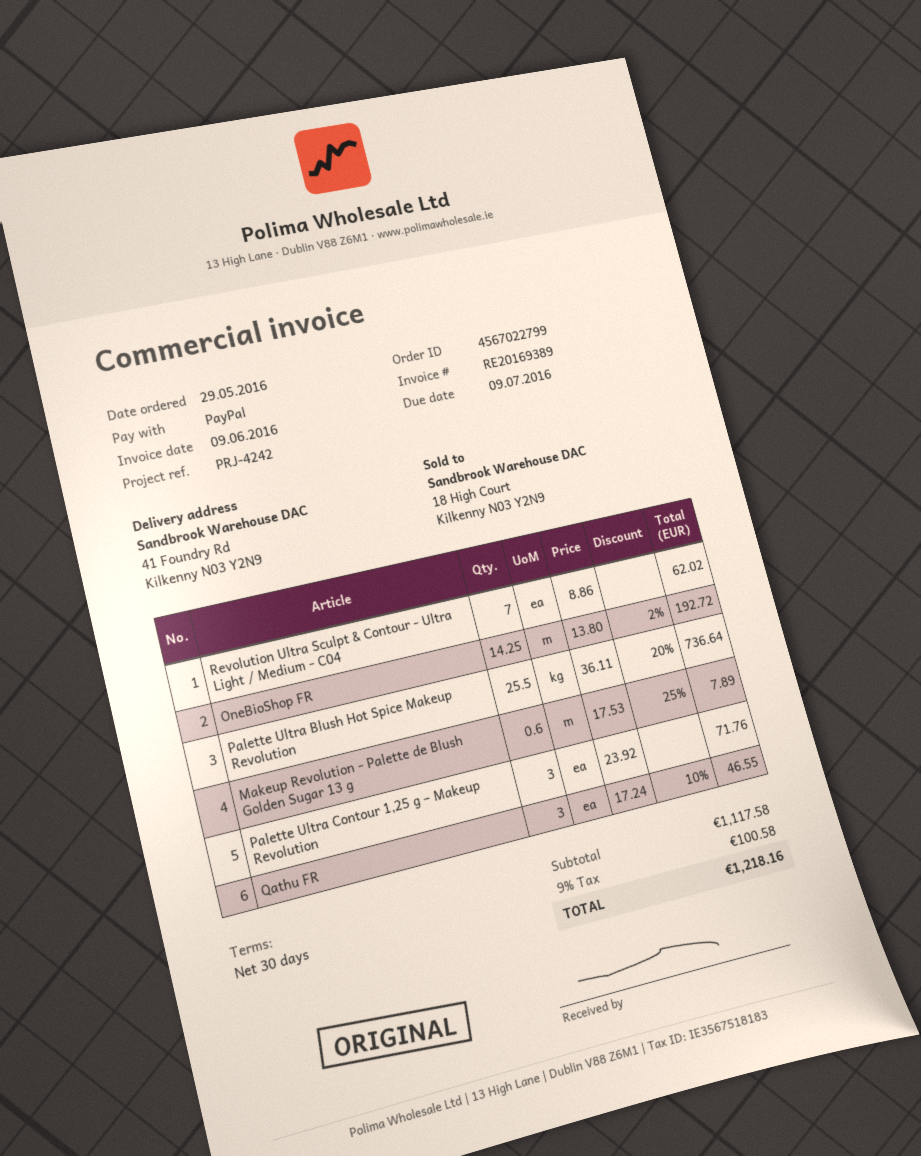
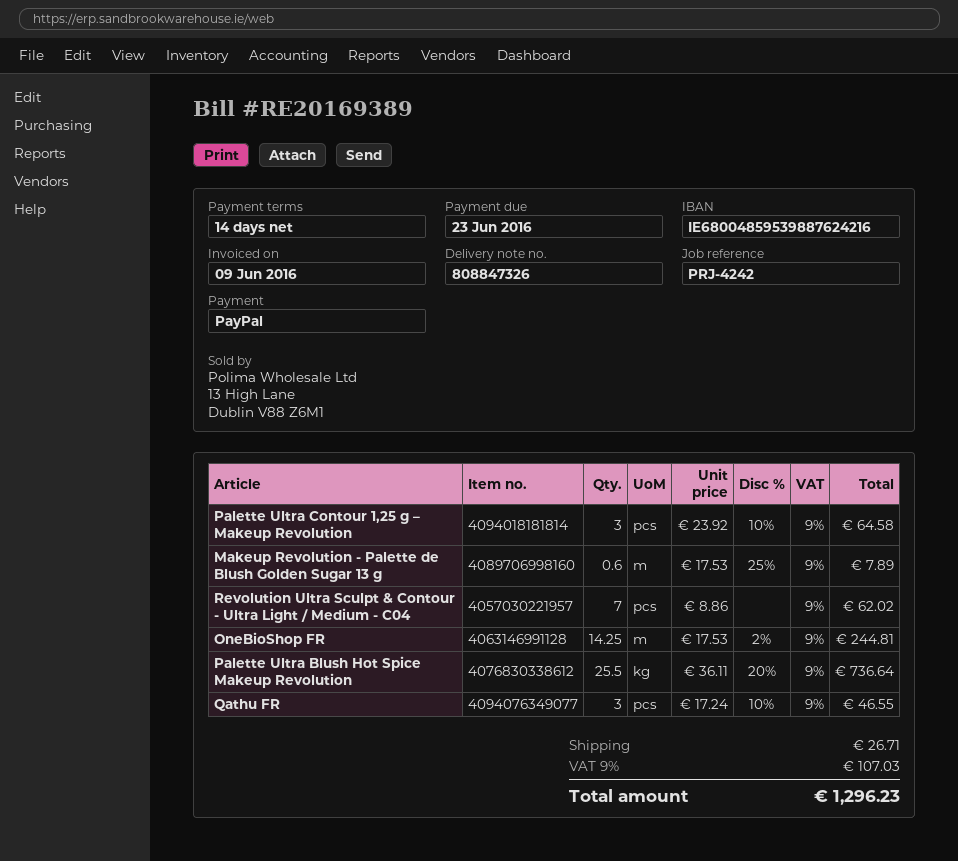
payment terms: 30 days -> 14 days
due date: 2016-07-09 -> 2016-06-23
OneBioShop FR: 14.25 x 13.80 - 2% = 192.72 -> 14.25 x 17.53 - 2% = 244.81
Palette Ultra Contour 1,25 g – Makeup Revolution: 3 x 23.92 = 71.76 -> 3 x 23.92 - 10% = 64.58
shipping: none -> 26.71
tax: 9% = 100.58 -> 9% = 107.03
total: 1218.16 -> 1296.23

